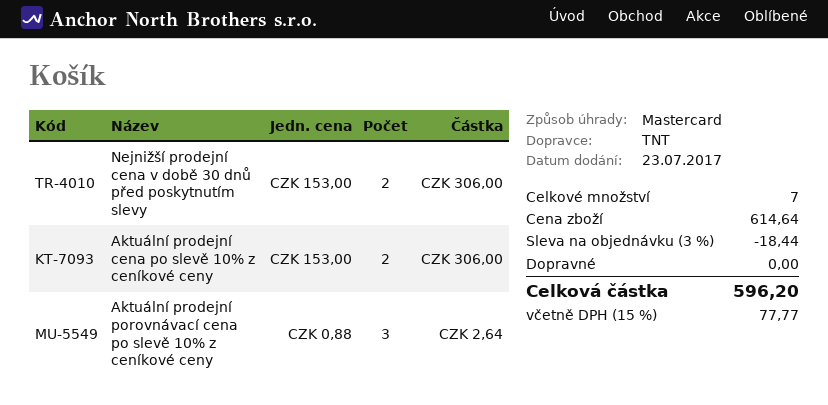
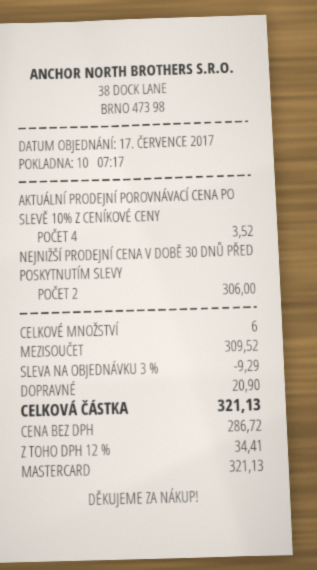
Aktuální prodejní cena po slevě 10% z ceníkové ceny: 2 for 306.00 -> none
Aktuální prodejní porovnávací cena po slevě 10% z ceníkové ceny: 3 for 2.64 -> 4 for 3.52
total quantity: 7 -> 6
subtotal: 614.64 -> 309.52
discount: 3% = 18.44 -> 3% = 9.29
shipping: 0.00 -> 20.90
tax: 15% = 77.77 -> 12% = 34.41
total: 596.20 -> 321.13

